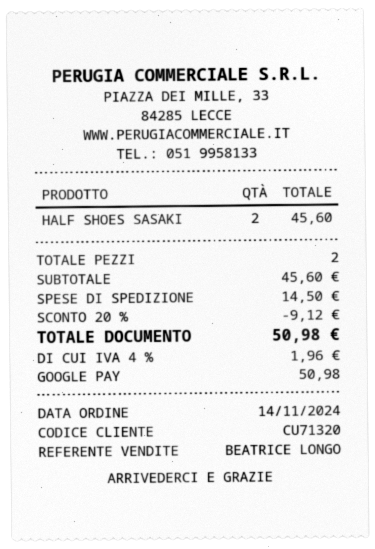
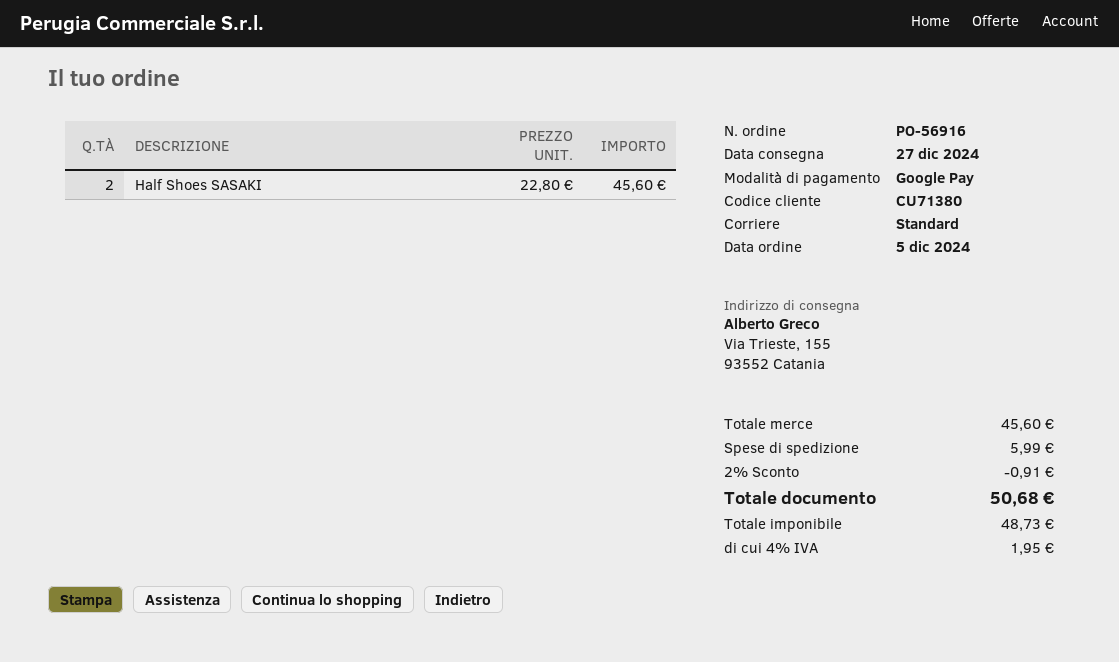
order date: 2024-11-14 -> 2024-12-05
customer number: CU71320 -> CU71380
discount: 20% = 9.12 -> 2% = 0.91
shipping: 14.50 -> 5.99
tax: 4% = 1.96 -> 4% = 1.95
total: 50.98 -> 50.68

